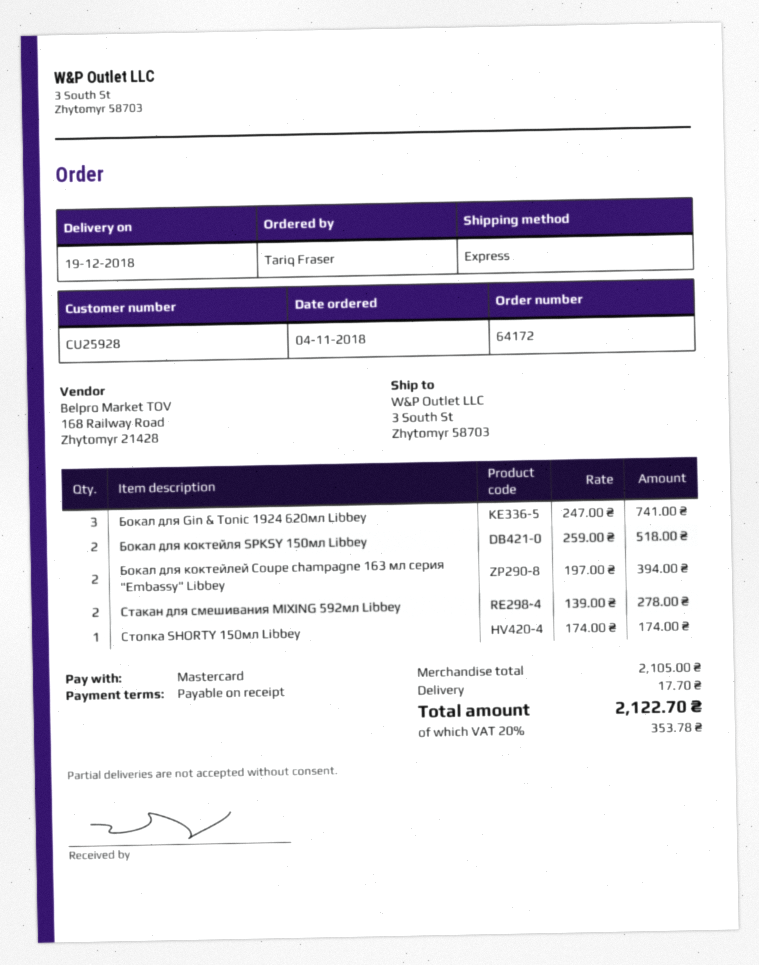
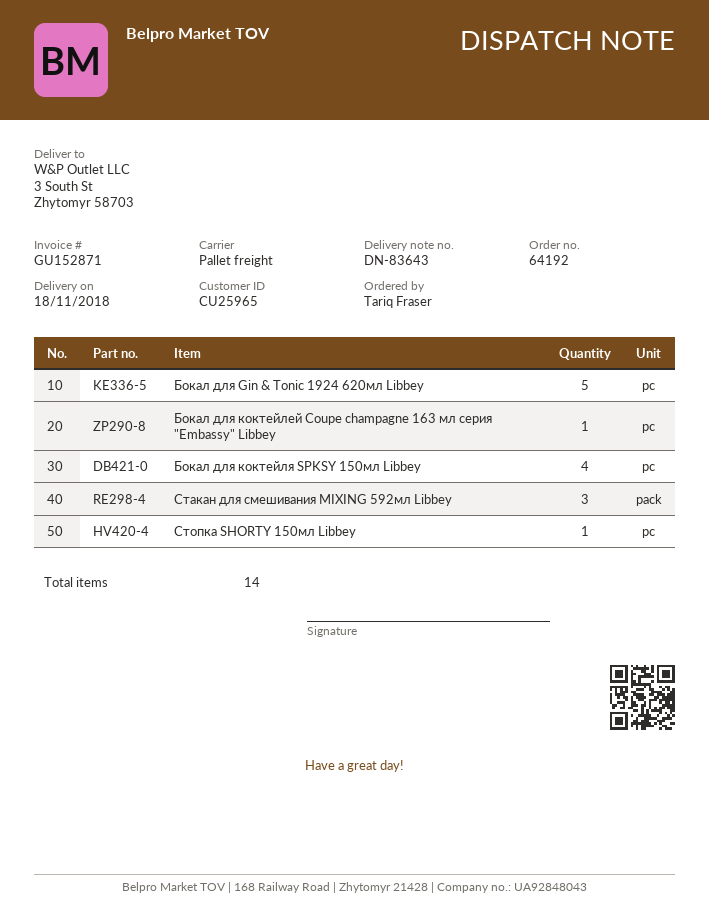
order number: 64172 -> 64192
delivery date: 2018-12-19 -> 2018-11-18
customer number: CU25928 -> CU25965
shipping method: express -> pallet freight
Бокал для Gin & Tonic 1924 620мл Libbey: 3 -> 5
Бокал для коктейля SPKSY 150мл Libbey: 2 -> 4
Бокал для коктейлей Coupe champagne 163 мл серия "Embassy" Libbey: 2 -> 1
Стакан для смешивания MIXING 592мл Libbey: 2 -> 3

